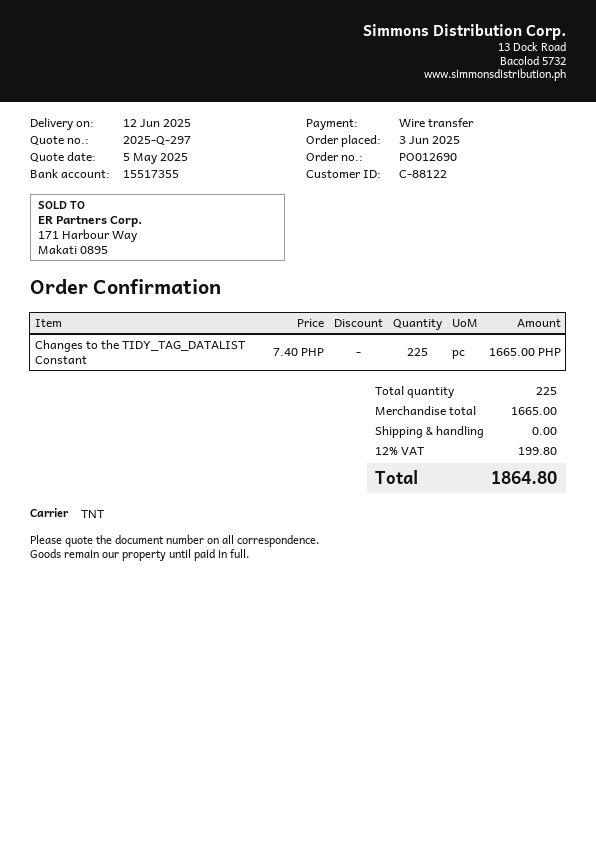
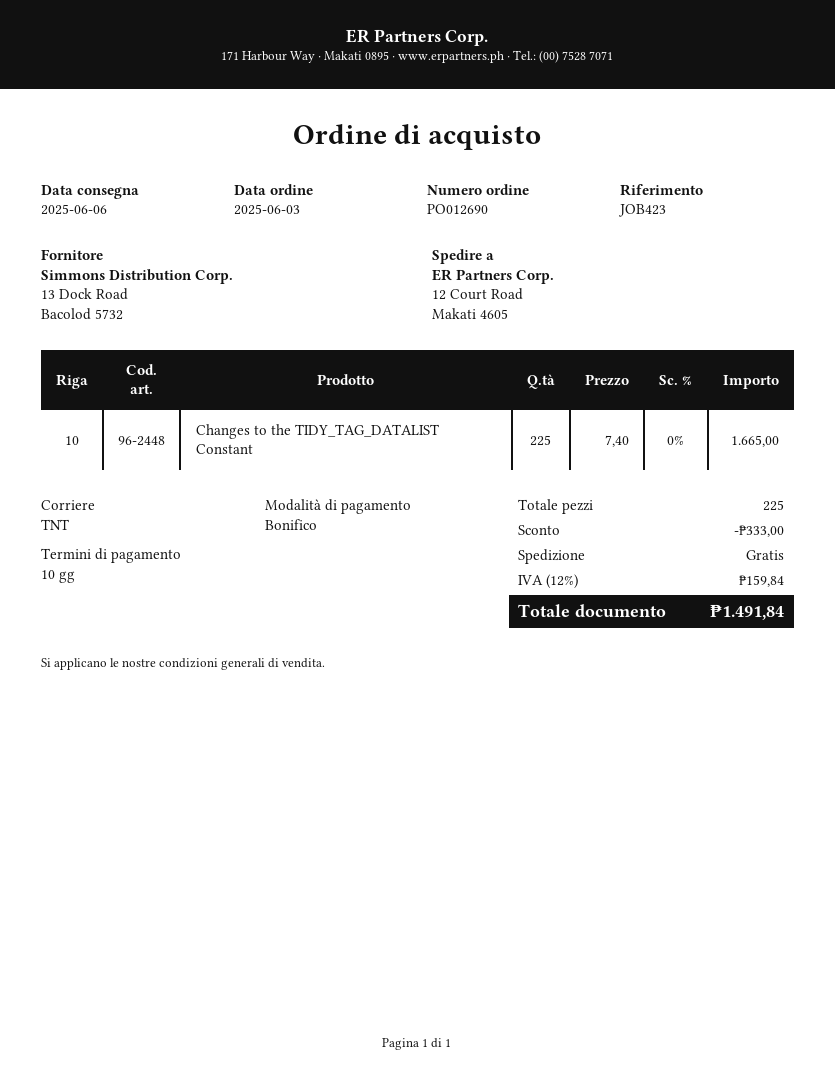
delivery date: 2025-06-12 -> 2025-06-06
discount: none -> 333.00
tax: 12% = 199.80 -> 12% = 159.84
total: 1864.80 -> 1491.84

